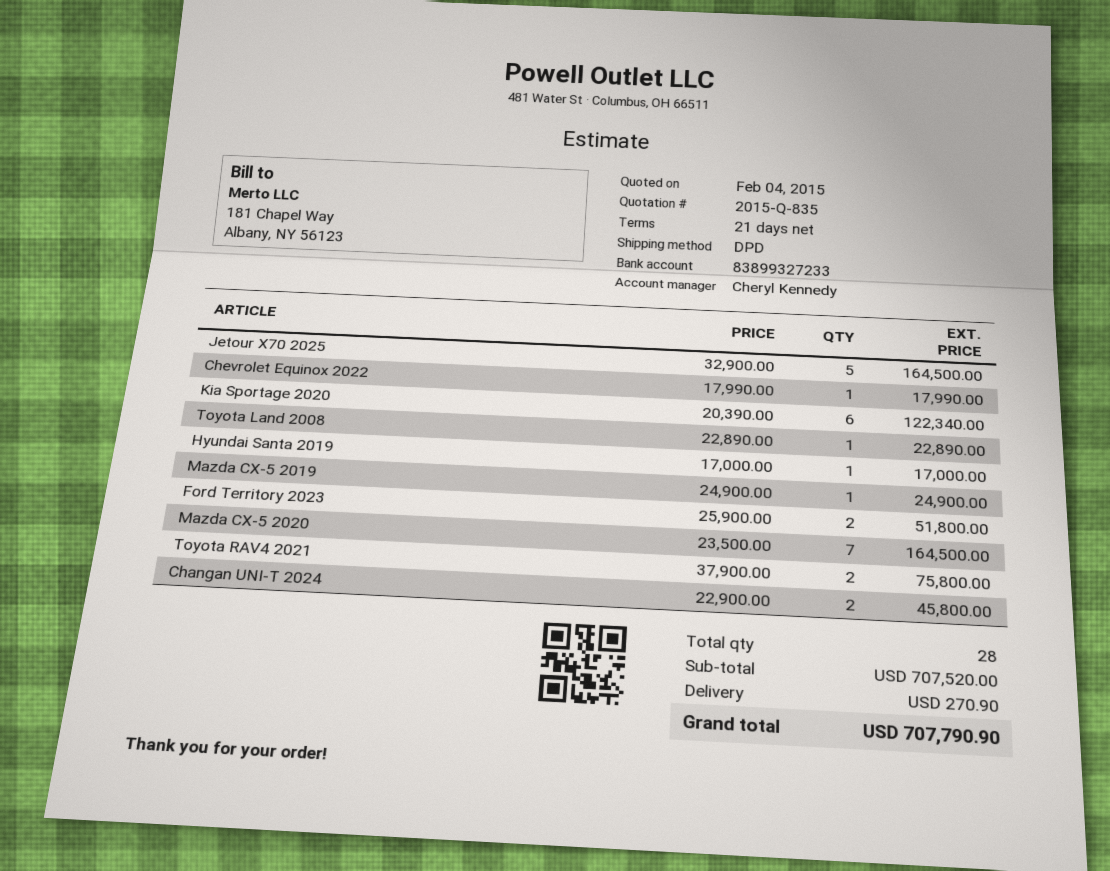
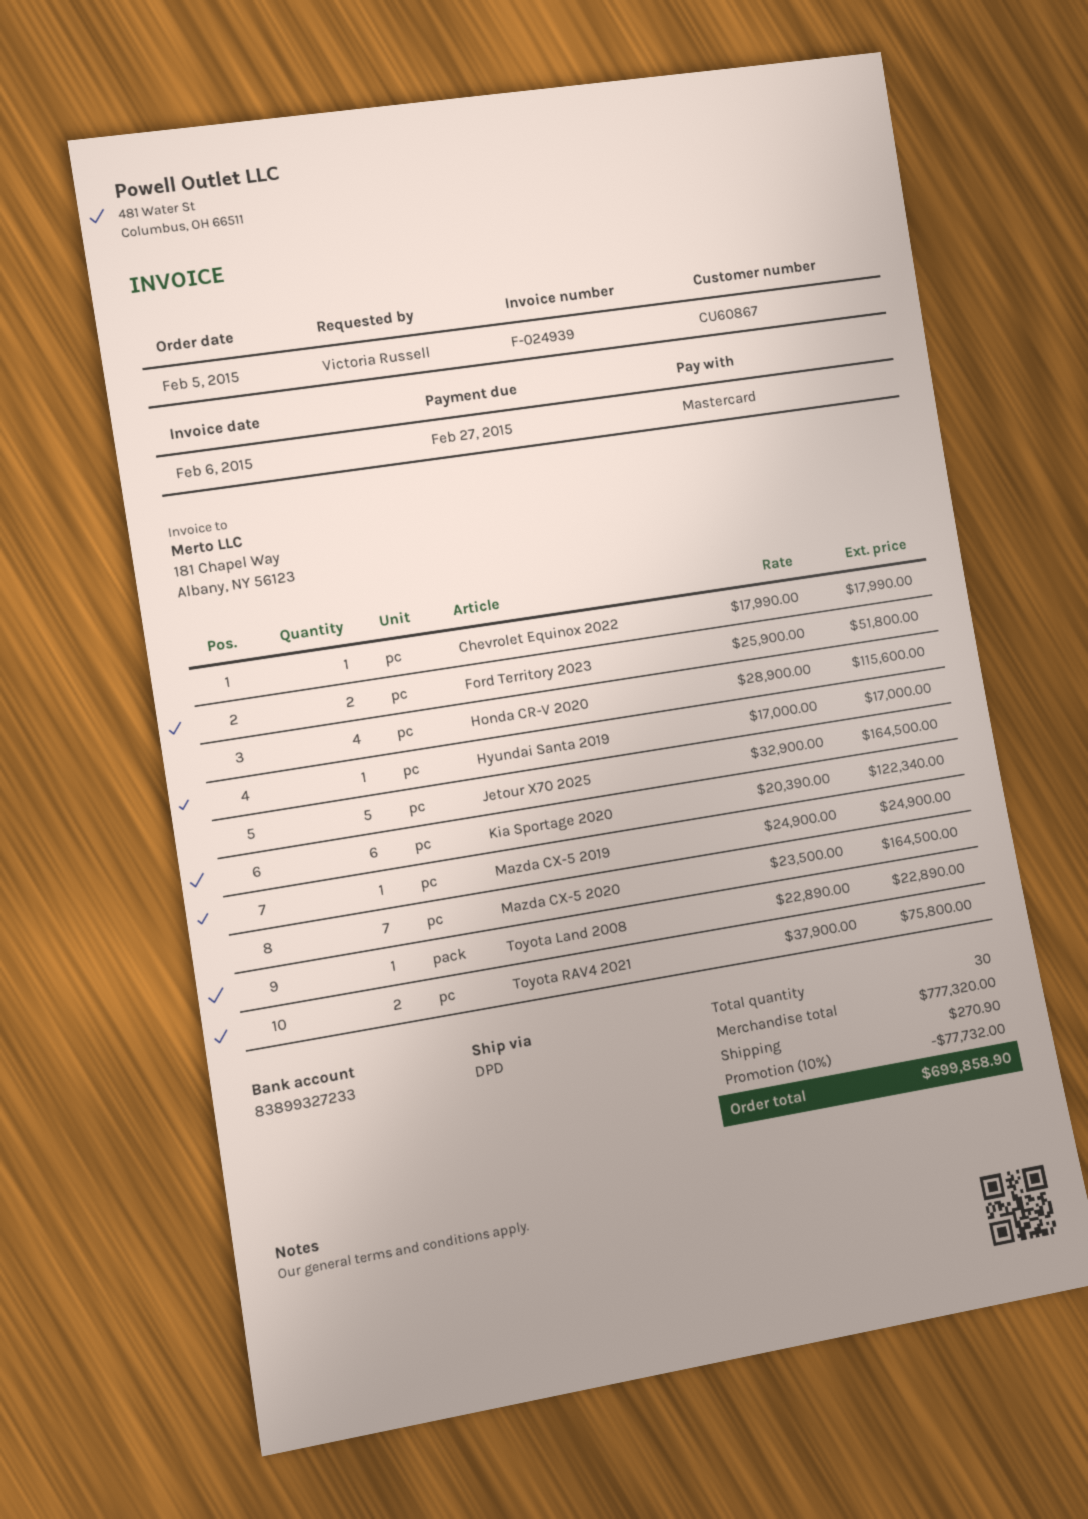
Changan UNI-T 2024: 2 x 22900.00 = 45800.00 -> none
Honda CR-V 2020: none -> 4 x 28900.00 = 115600.00
total quantity: 28 -> 30
subtotal: 707520.00 -> 777320.00
discount: none -> 10% = 77732.00
total: 707790.90 -> 699858.90

